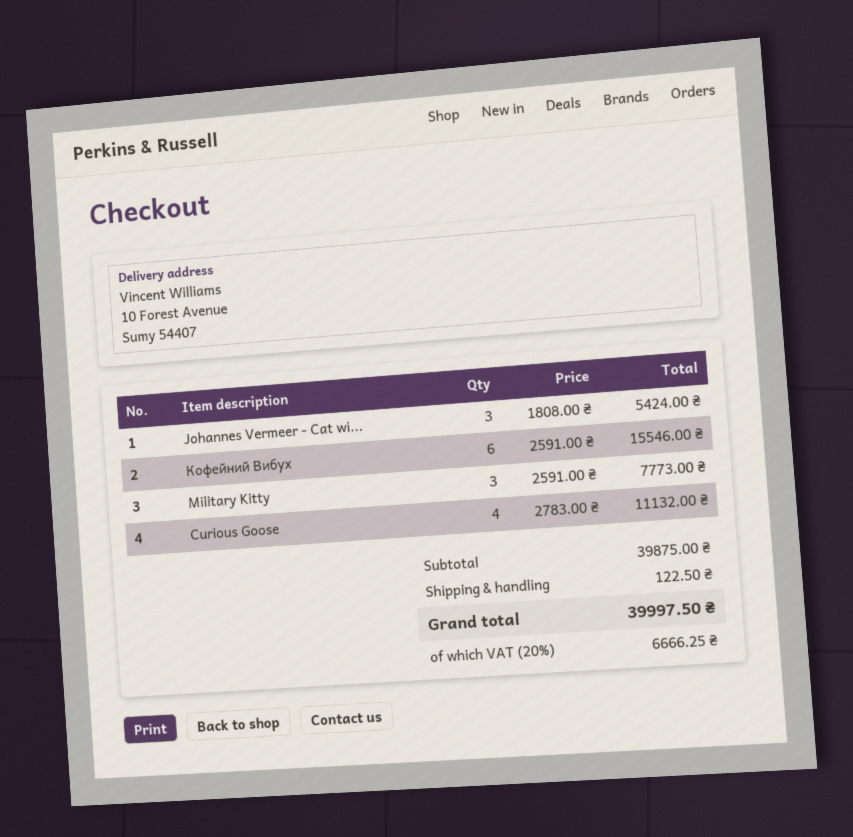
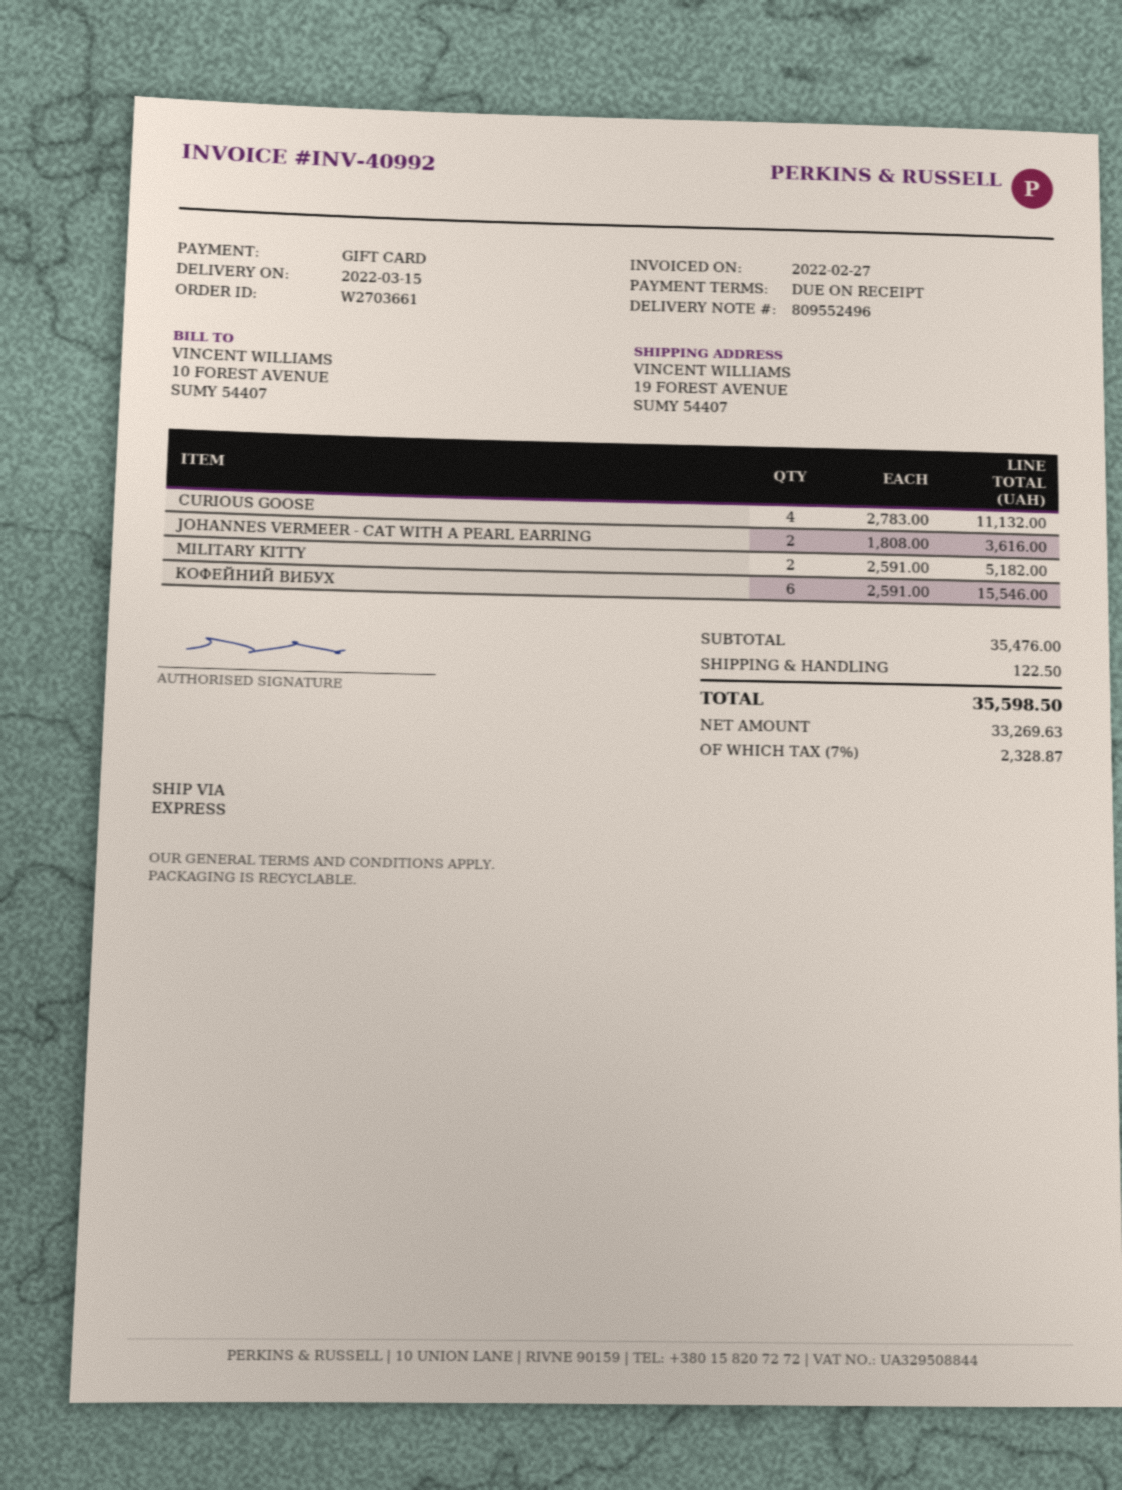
ship to: 10 Forest Avenue, Sumy 54407 -> 19 FOREST AVENUE, SUMY 54407
Johannes Vermeer - Cat wi...: 3 x 1808.00 = 5424.00 -> 2 x 1808.00 = 3616.00
Military Kitty: 3 x 2591.00 = 7773.00 -> 2 x 2591.00 = 5182.00
subtotal: 39875.00 -> 35476.00
tax: 20% = 6666.25 -> 7% = 2328.87
total: 39997.50 -> 35598.50

